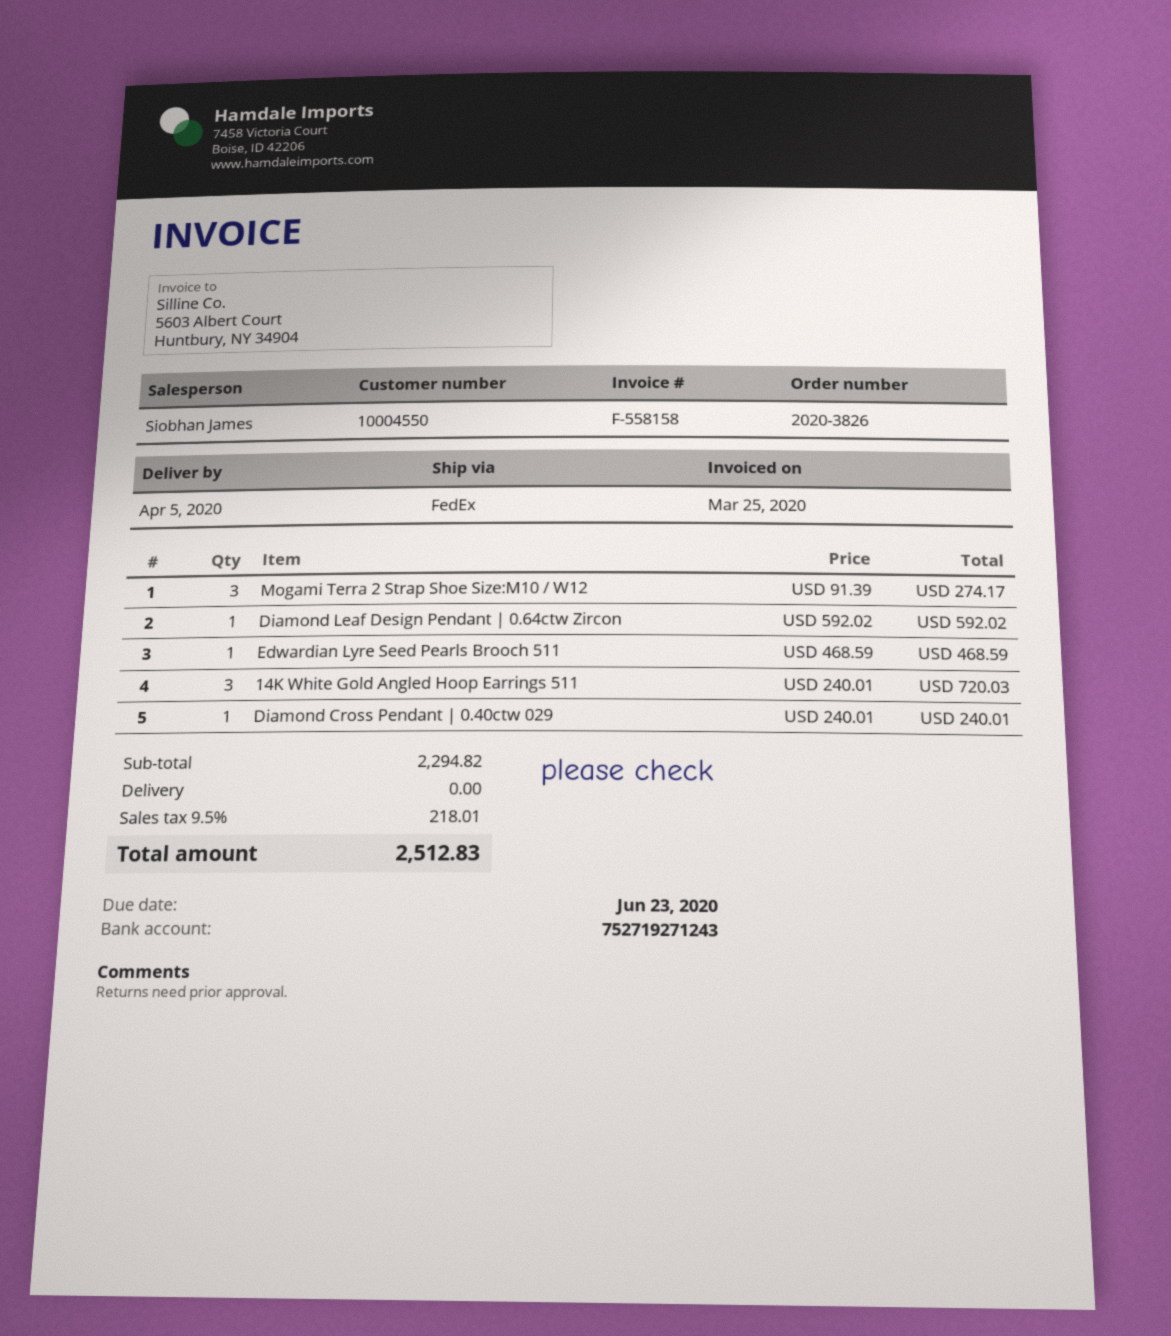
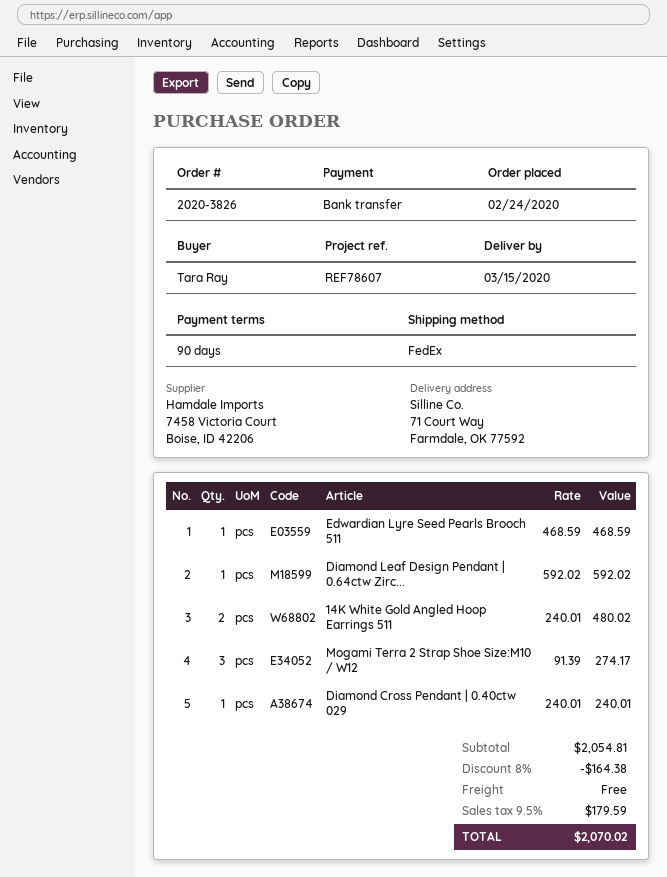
delivery date: 2020-04-05 -> 2020-03-15
14K White Gold Angled Hoop Earrings 511: 3 x 240.01 = 720.03 -> 2 x 240.01 = 480.02
subtotal: 2294.82 -> 2054.81
discount: none -> 8% = 164.38
tax: 9.5% = 218.01 -> 9.5% = 179.59
total: 2512.83 -> 2070.02

